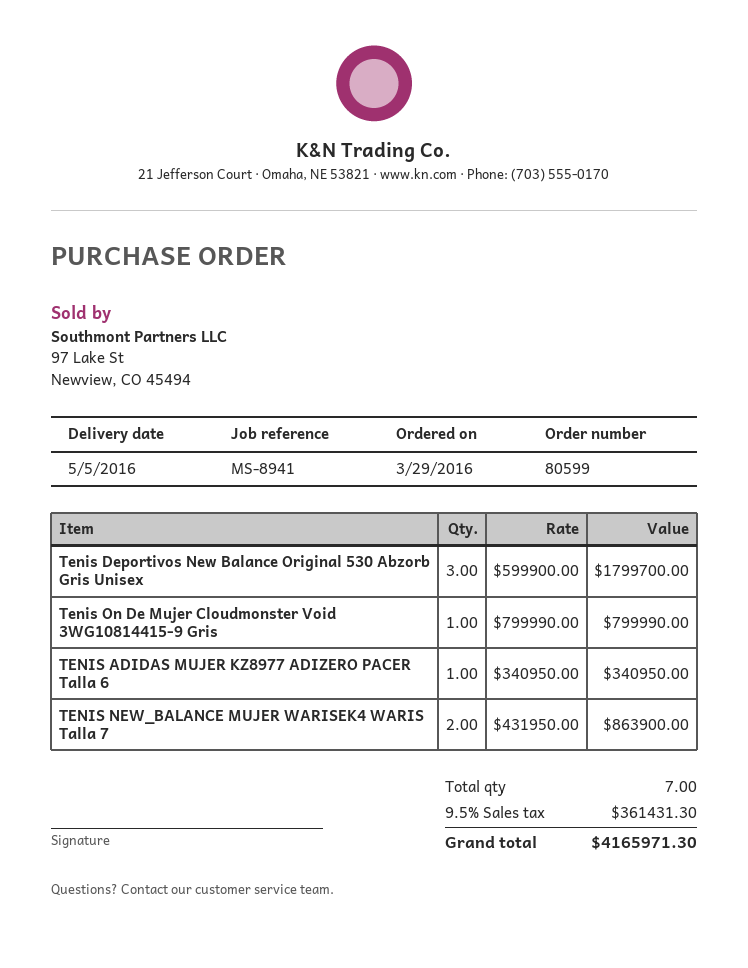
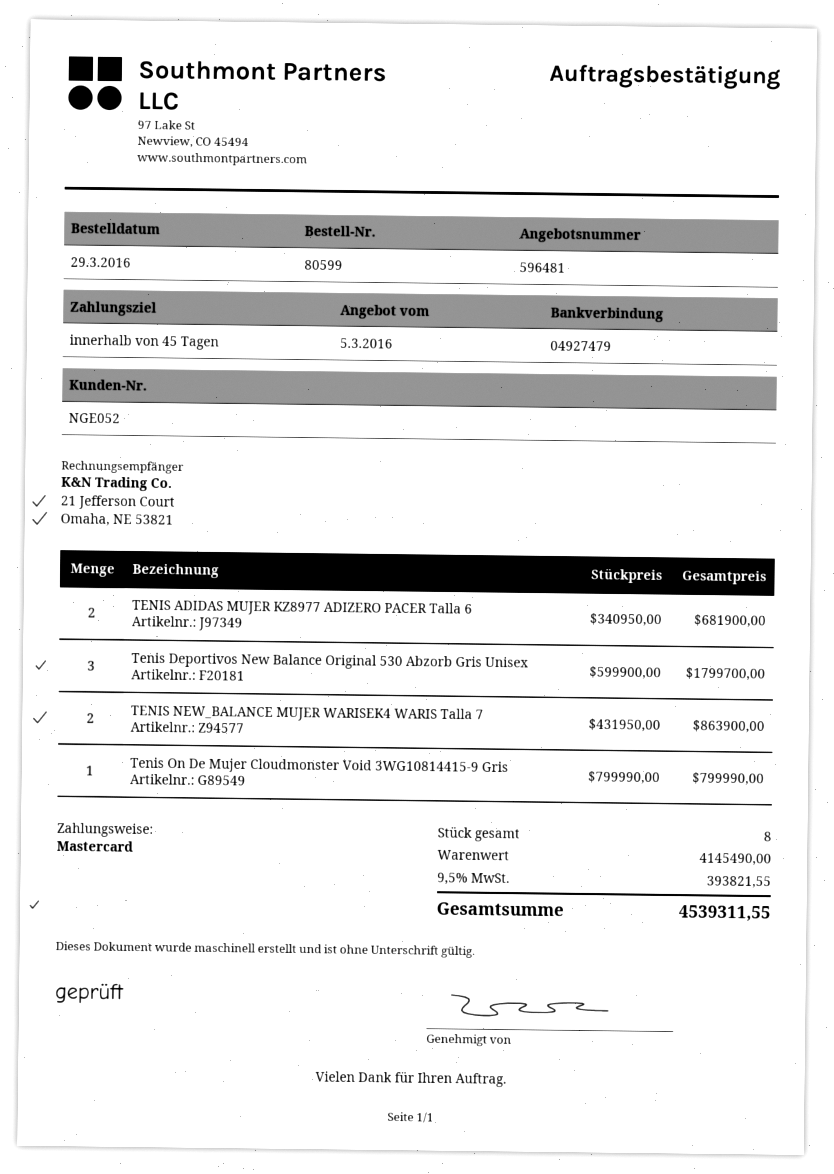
TENIS ADIDAS MUJER KZ8977 ADIZERO PACER Talla 6: 1 x 340950.00 = 340950.00 -> 2 x 340950.00 = 681900.00
total quantity: 7 -> 8
tax: 9.5% = 361431.30 -> 9.5% = 393821.55
total: 4165971.30 -> 4539311.55

